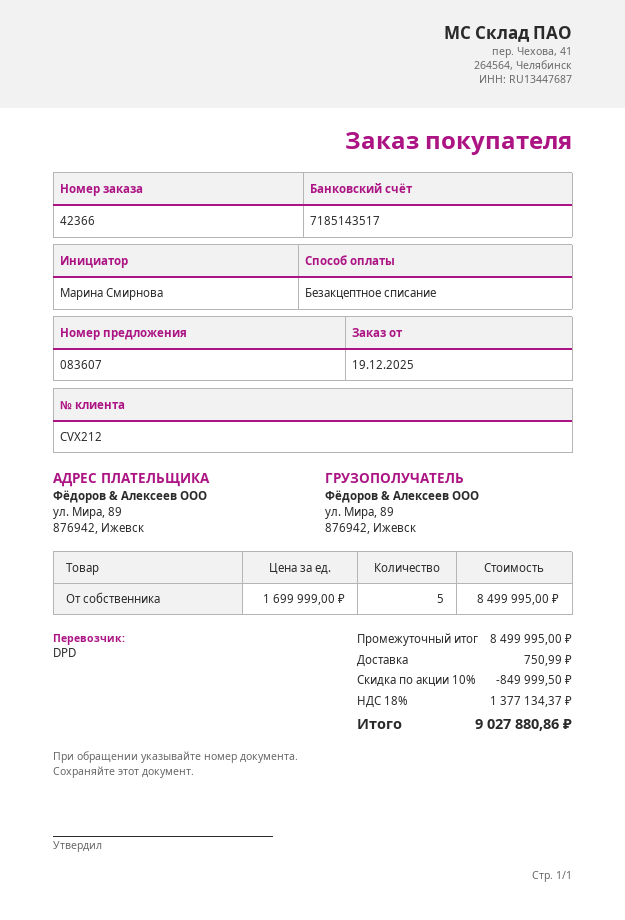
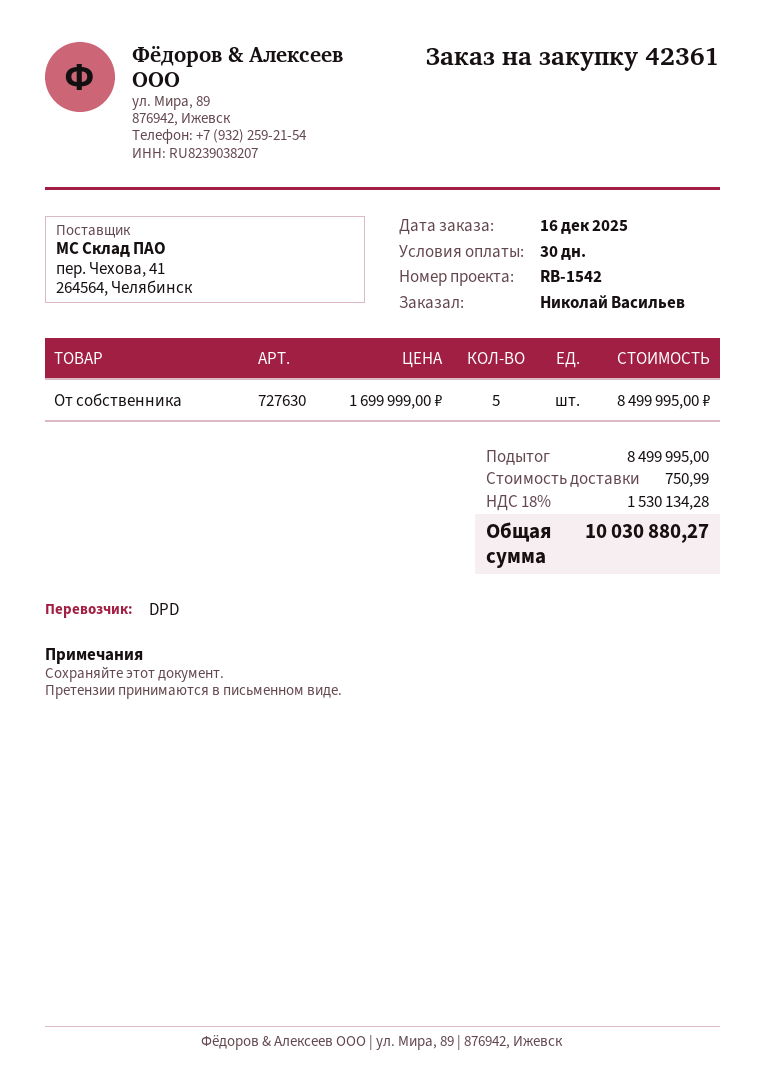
order number: 42366 -> 42361
order date: 2025-12-19 -> 2025-12-16
ordered by: Марина Смирнова -> Николай Васильев
discount: 10% = 849999.50 -> none
tax: 18% = 1377134.37 -> 18% = 1530134.28
total: 9027880.86 -> 10030880.27

